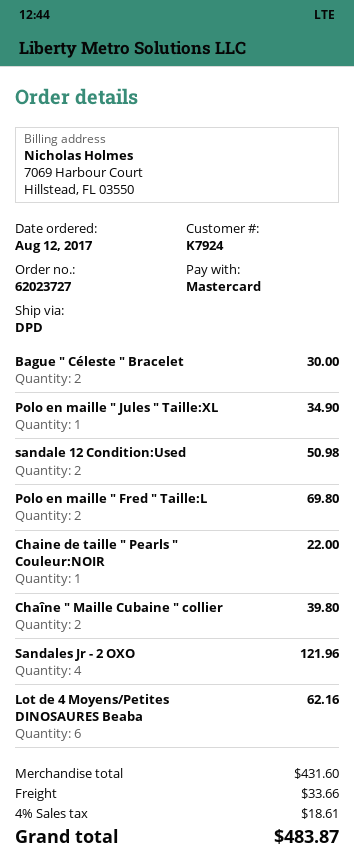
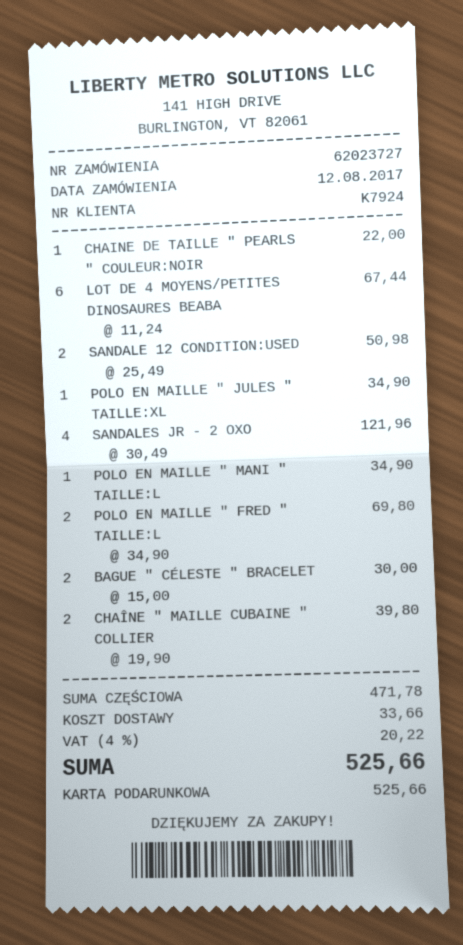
payment method: Mastercard -> gift card
Lot de 4 Moyens/Petites DINOSAURES Beaba: 6 for 62.16 -> 6 for 67.44
POLO EN MAILLE " MANI " TAILLE:L: none -> 1 for 34.90
subtotal: 431.60 -> 471.78
tax: 4% = 18.61 -> 4% = 20.22
total: 483.87 -> 525.66

